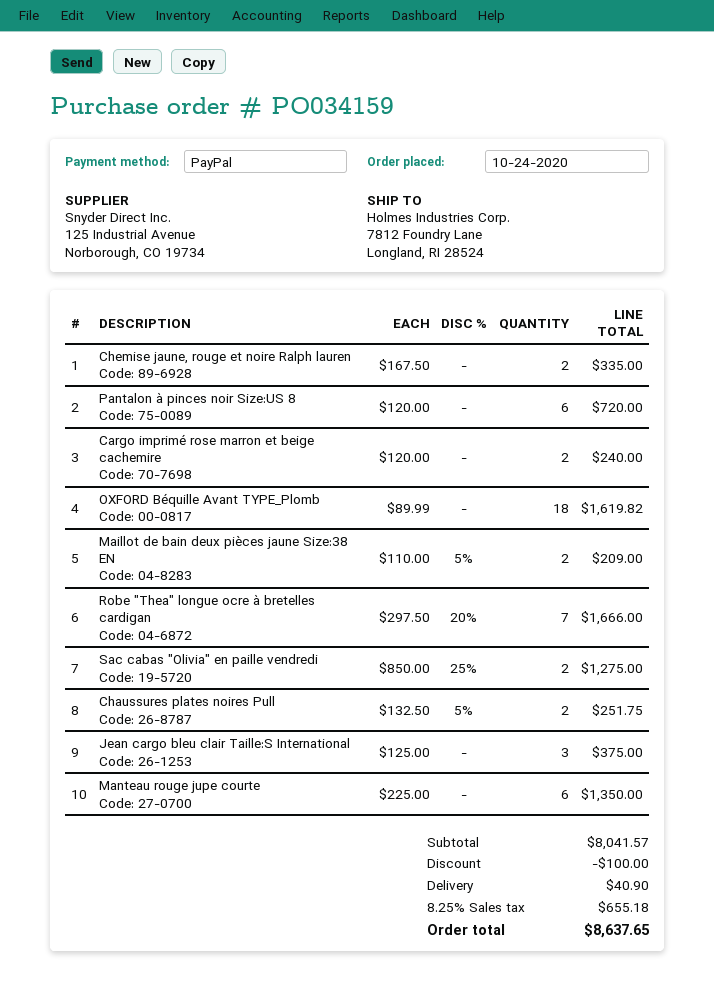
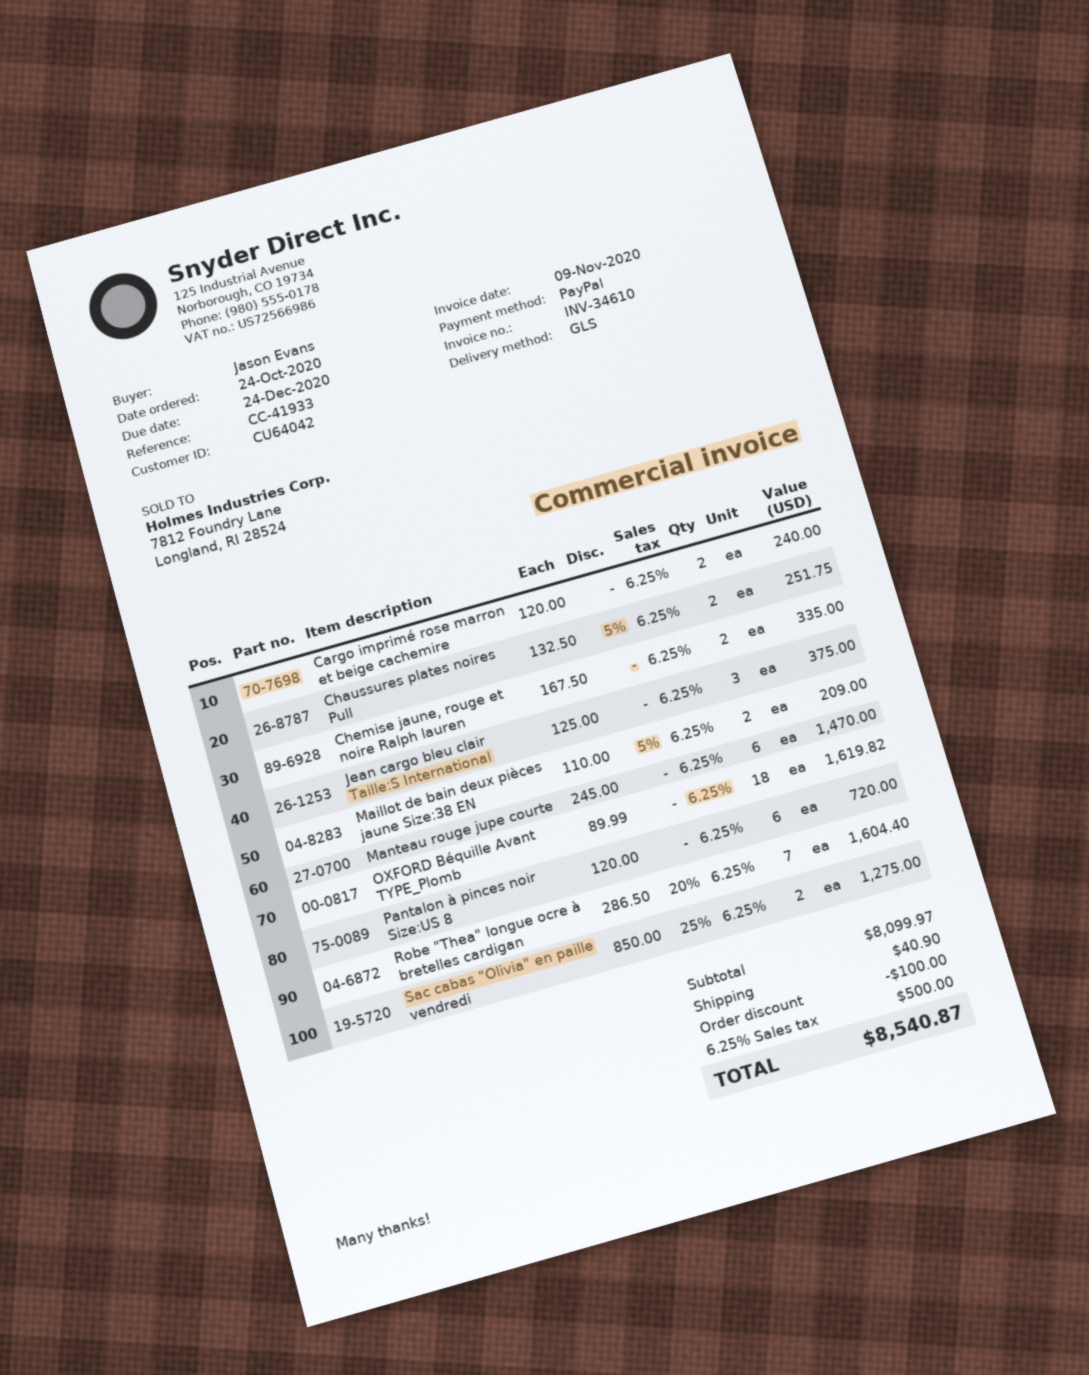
Robe "Thea" longue ocre à bretelles cardigan: 7 x 297.50 - 20% = 1666.00 -> 7 x 286.50 - 20% = 1604.40
Manteau rouge jupe courte: 6 x 225.00 = 1350.00 -> 6 x 245.00 = 1470.00
subtotal: 8041.57 -> 8099.97
tax: 8.25% = 655.18 -> 6.25% = 500.00
total: 8637.65 -> 8540.87

